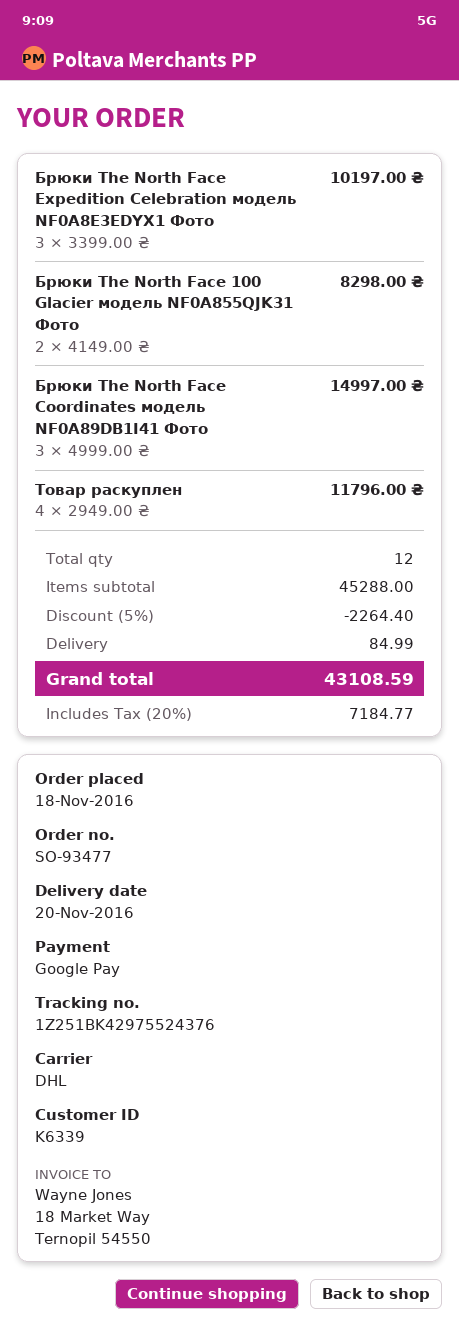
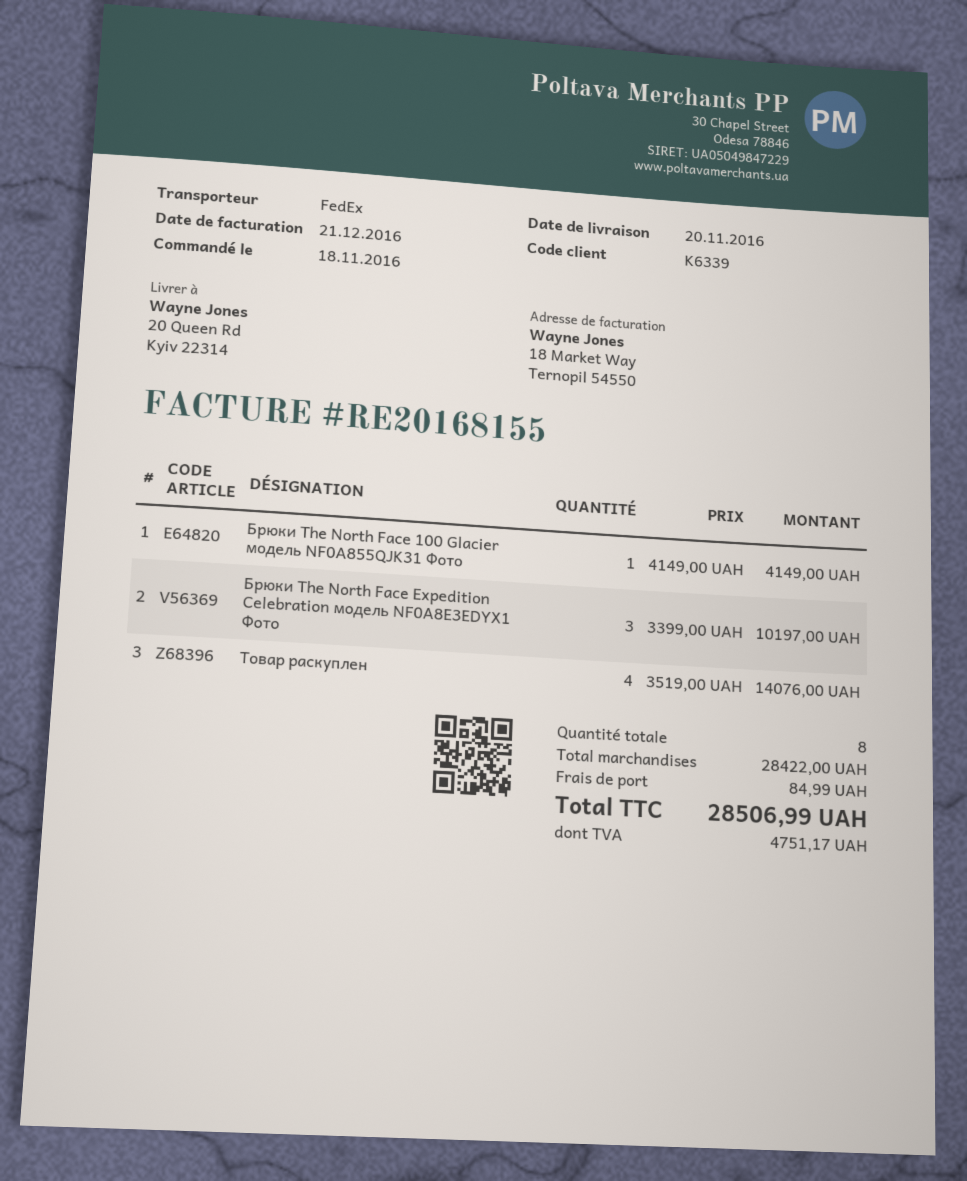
shipping method: DHL -> FedEx
Брюки The North Face 100 Glacier модель NF0A855QJK31 Фото: 2 x 4149.00 = 8298.00 -> 1 x 4149.00 = 4149.00
Брюки The North Face Coordinates модель NF0A89DB1I41 Фото: 3 x 4999.00 = 14997.00 -> none
Товар раскуплен: 4 x 2949.00 = 11796.00 -> 4 x 3519.00 = 14076.00
total quantity: 12 -> 8
subtotal: 45288.00 -> 28422.00
discount: 5% = 2264.40 -> none
tax: 7184.77 -> 4751.17
total: 43108.59 -> 28506.99

